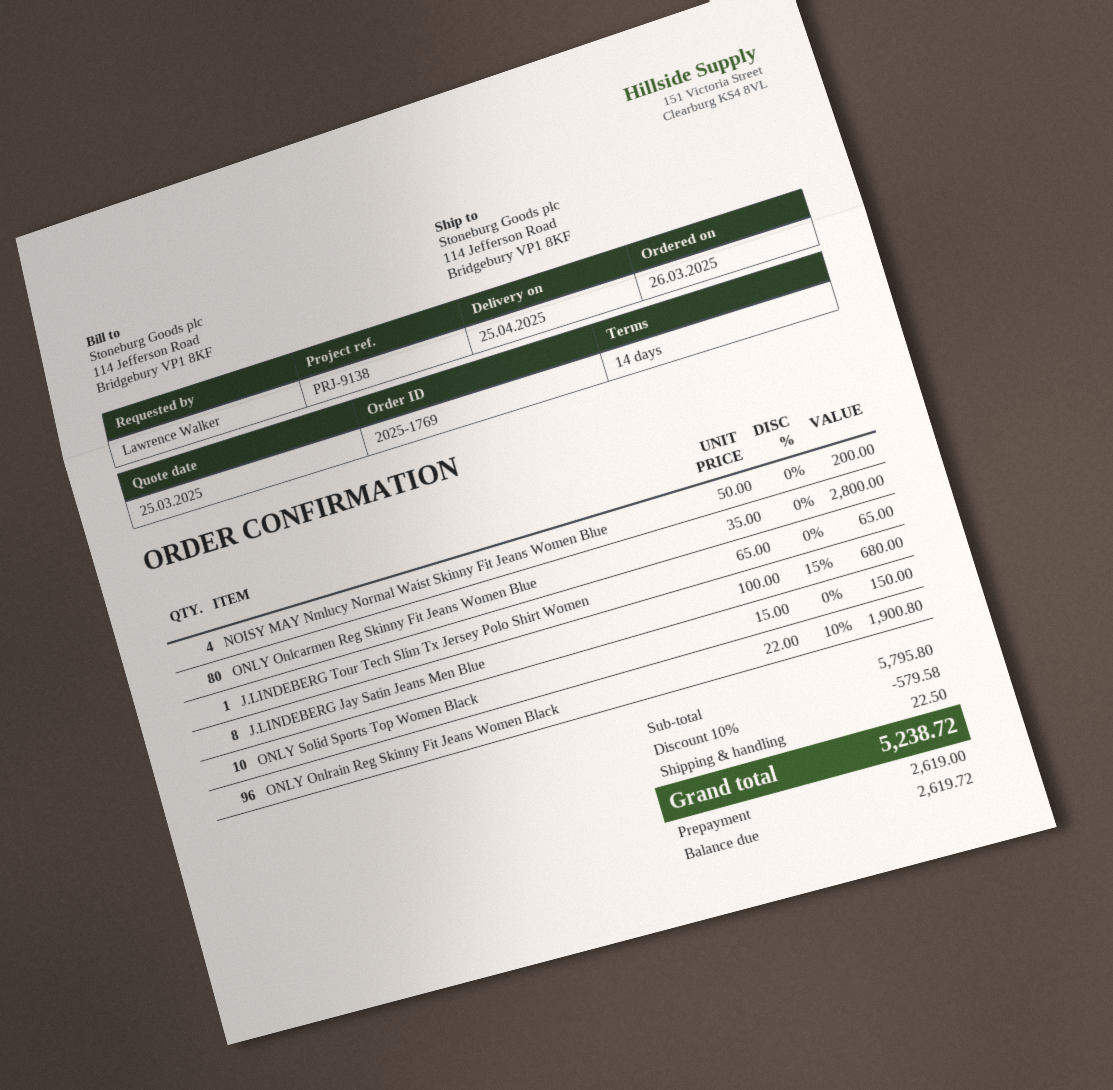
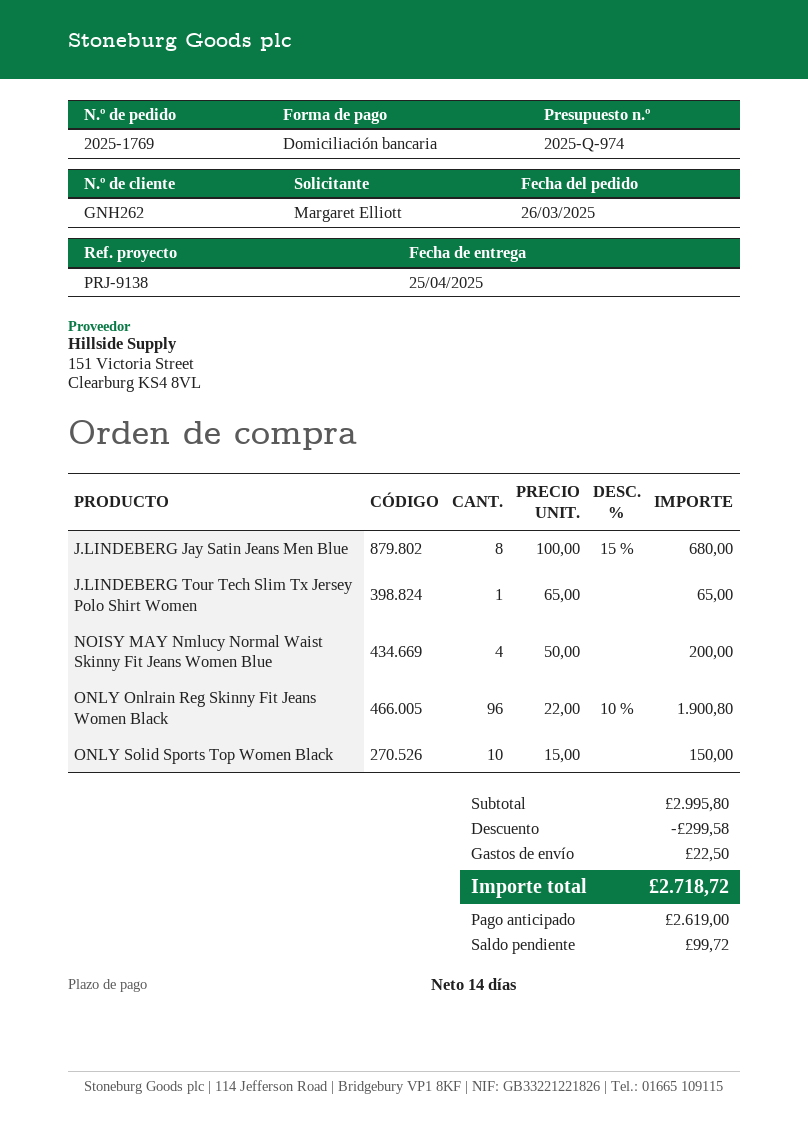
ordered by: Lawrence Walker -> Margaret Elliott
ONLY Onlcarmen Reg Skinny Fit Jeans Women Blue: 80 x 35.00 = 2800.00 -> none
subtotal: 5795.80 -> 2995.80
discount: 579.58 -> 299.58
total: 5238.72 -> 2718.72
balance: 2619.72 -> 99.72

